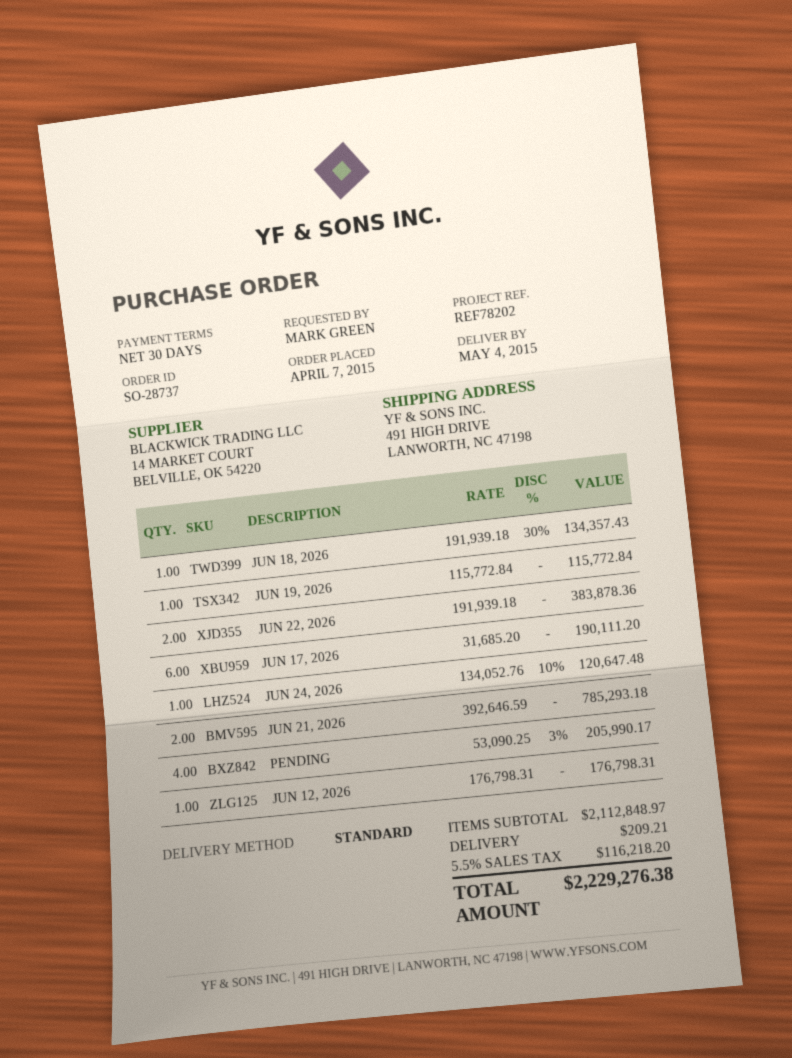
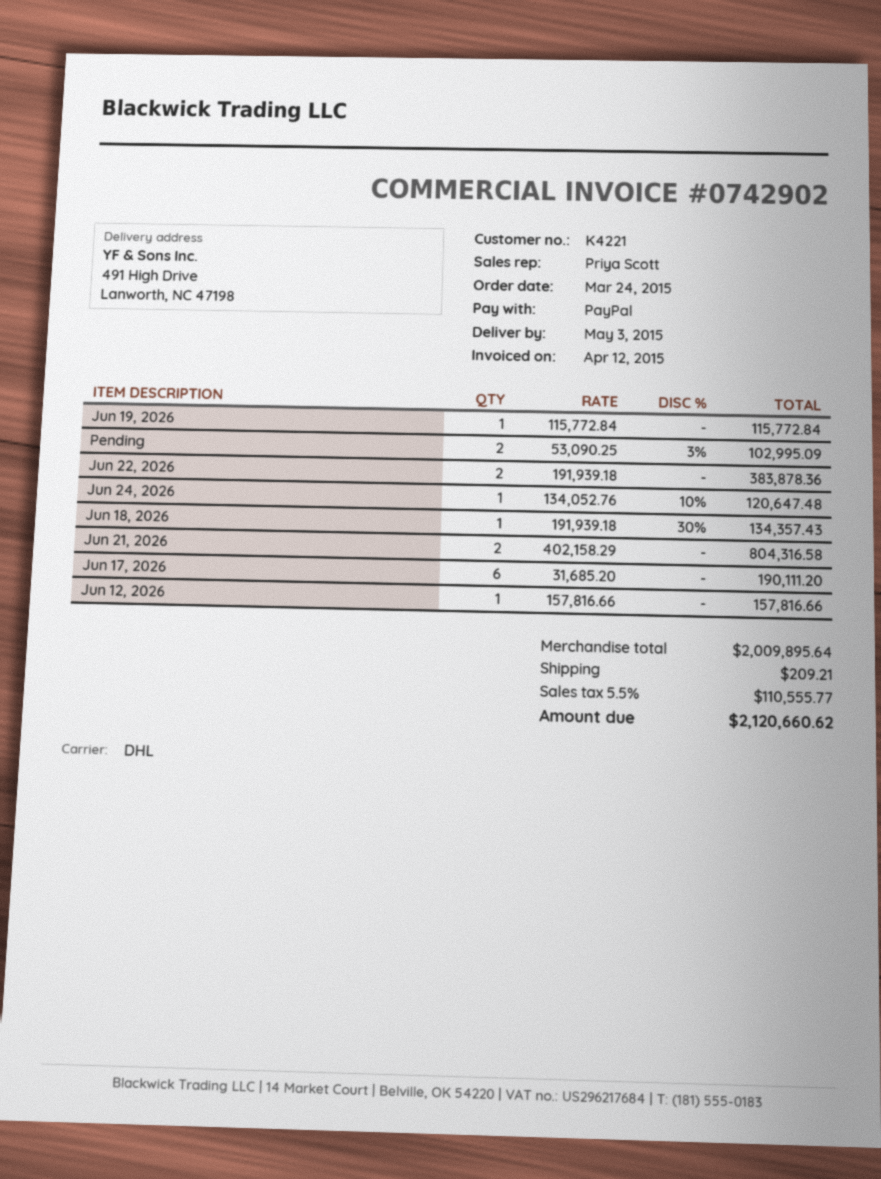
order date: 2015-04-07 -> 2015-03-24
delivery date: 2015-05-04 -> 2015-05-03
shipping method: standard -> DHL
JUN 21, 2026: 2 x 392646.59 = 785293.18 -> 2 x 402158.29 = 804316.58
PENDING: 4 x 53090.25 - 3% = 205990.17 -> 2 x 53090.25 - 3% = 102995.09
JUN 12, 2026: 1 x 176798.31 = 176798.31 -> 1 x 157816.66 = 157816.66
subtotal: 2112848.97 -> 2009895.64
tax: 5.5% = 116218.20 -> 5.5% = 110555.77
total: 2229276.38 -> 2120660.62

